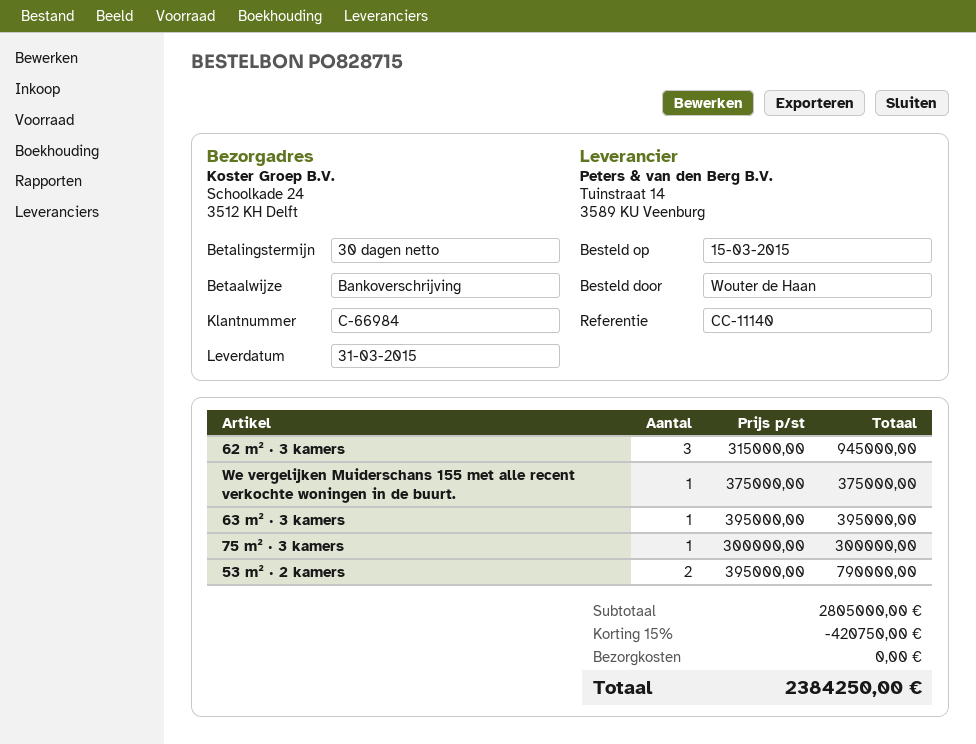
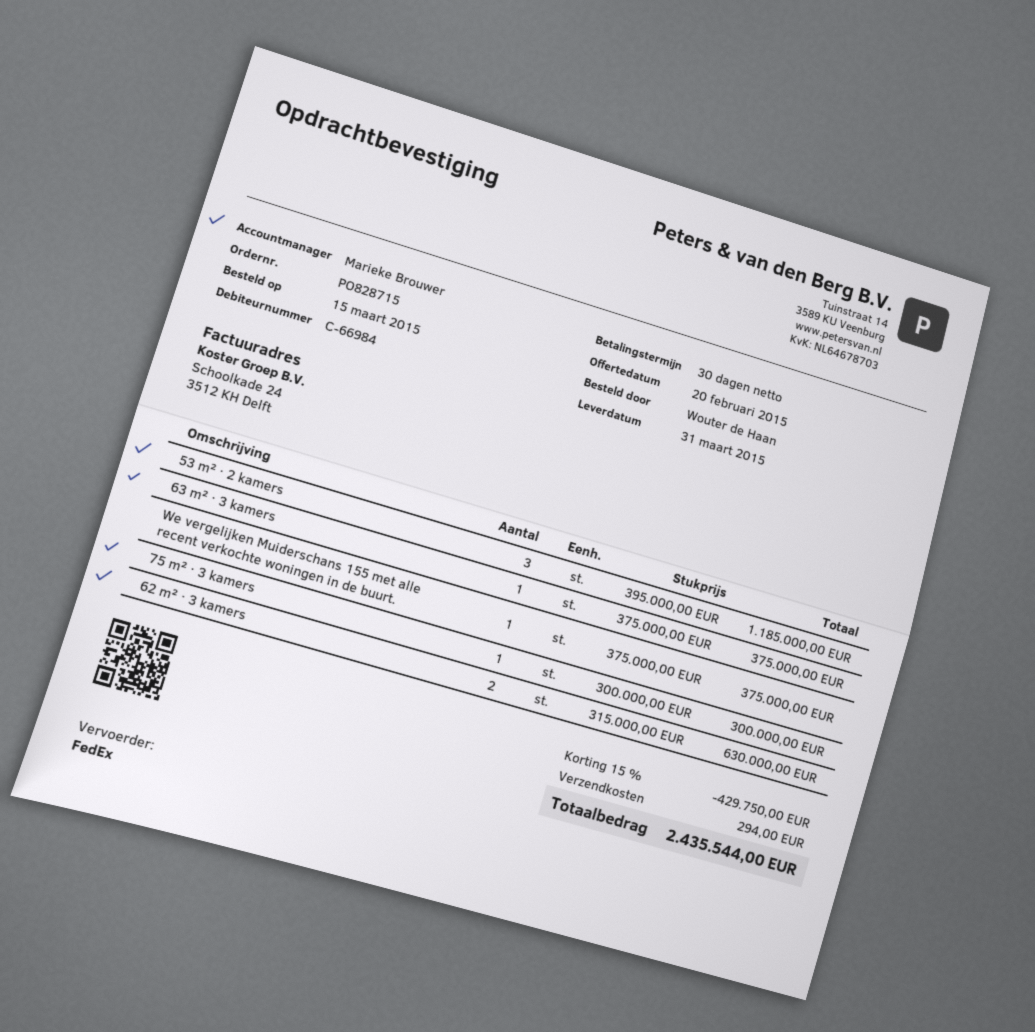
62 m² · 3 kamers: 3 x 315000.00 = 945000.00 -> 2 x 315000.00 = 630000.00
63 m² · 3 kamers: 1 x 395000.00 = 395000.00 -> 1 x 375000.00 = 375000.00
53 m² · 2 kamers: 2 x 395000.00 = 790000.00 -> 3 x 395000.00 = 1185000.00
discount: 15% = 420750.00 -> 15% = 429750.00
shipping: 0.00 -> 294.00
total: 2384250.00 -> 2435544.00

